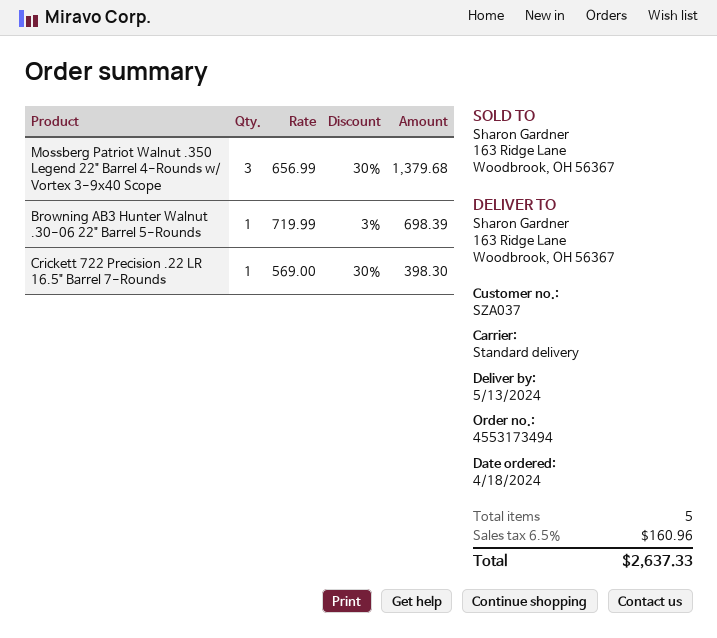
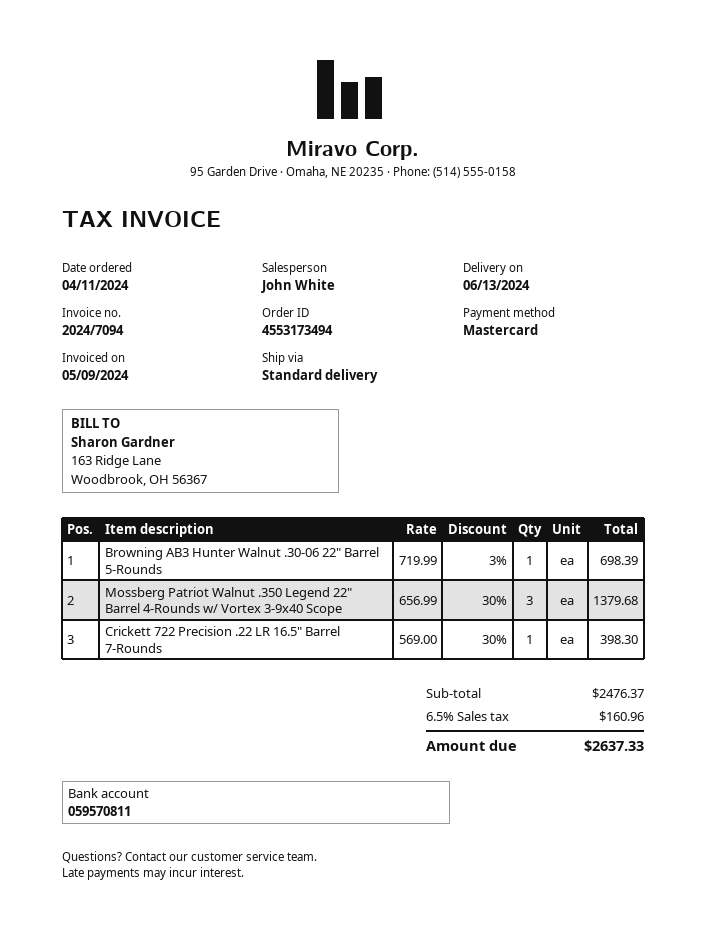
order date: 2024-04-18 -> 2024-04-11
delivery date: 2024-05-13 -> 2024-06-13

